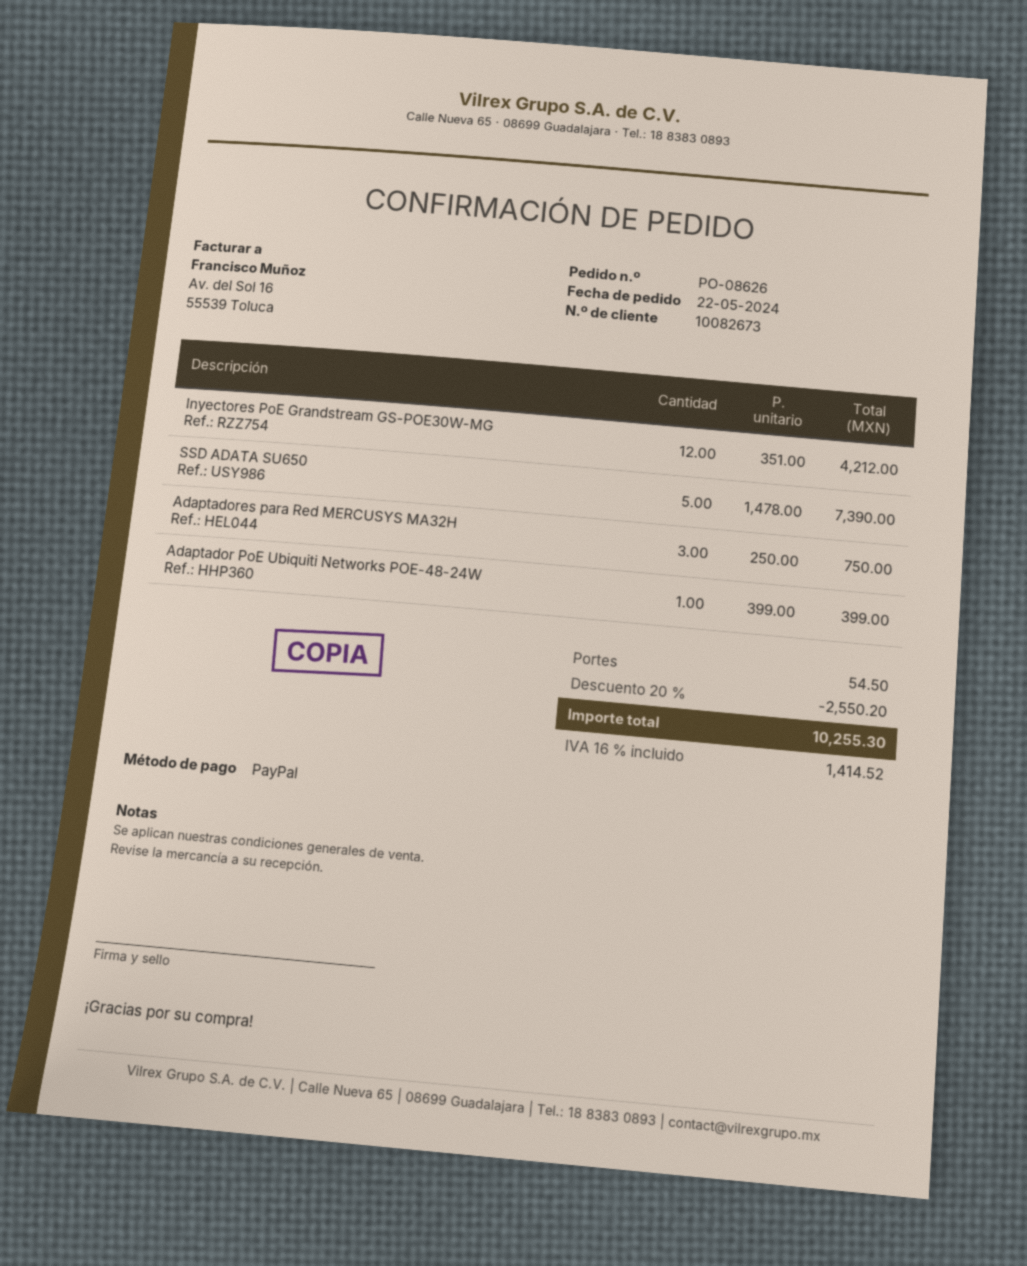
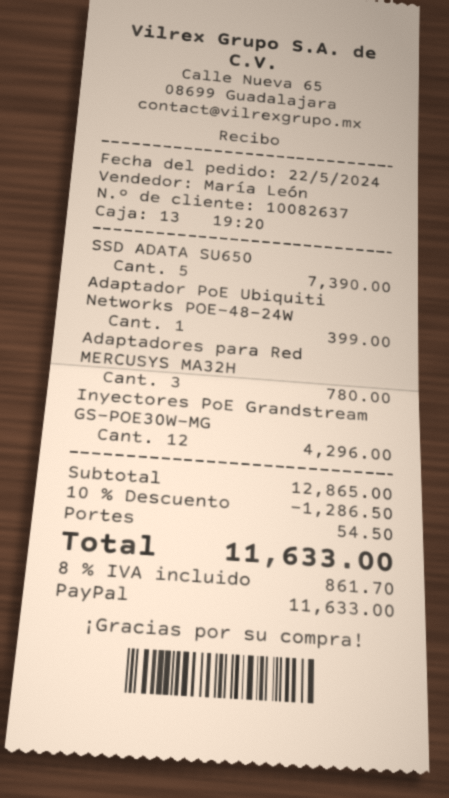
customer number: 10082673 -> 10082637
Inyectores PoE Grandstream GS-POE30W-MG: 12 for 4212.00 -> 12 for 4296.00
Adaptadores para Red MERCUSYS MA32H: 3 for 750.00 -> 3 for 780.00
discount: 20% = 2550.20 -> 10% = 1286.50
tax: 16% = 1414.52 -> 8% = 861.70
total: 10255.30 -> 11633.00

